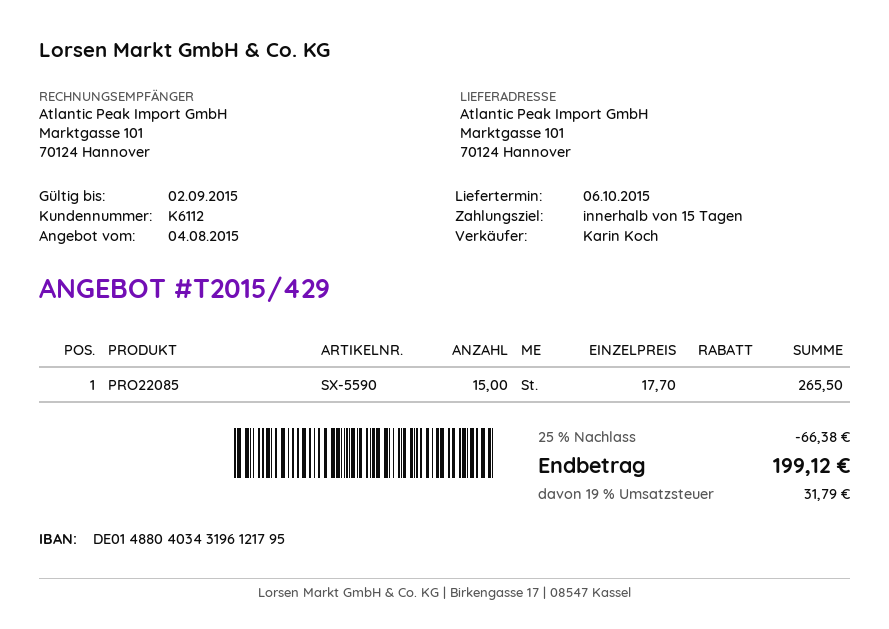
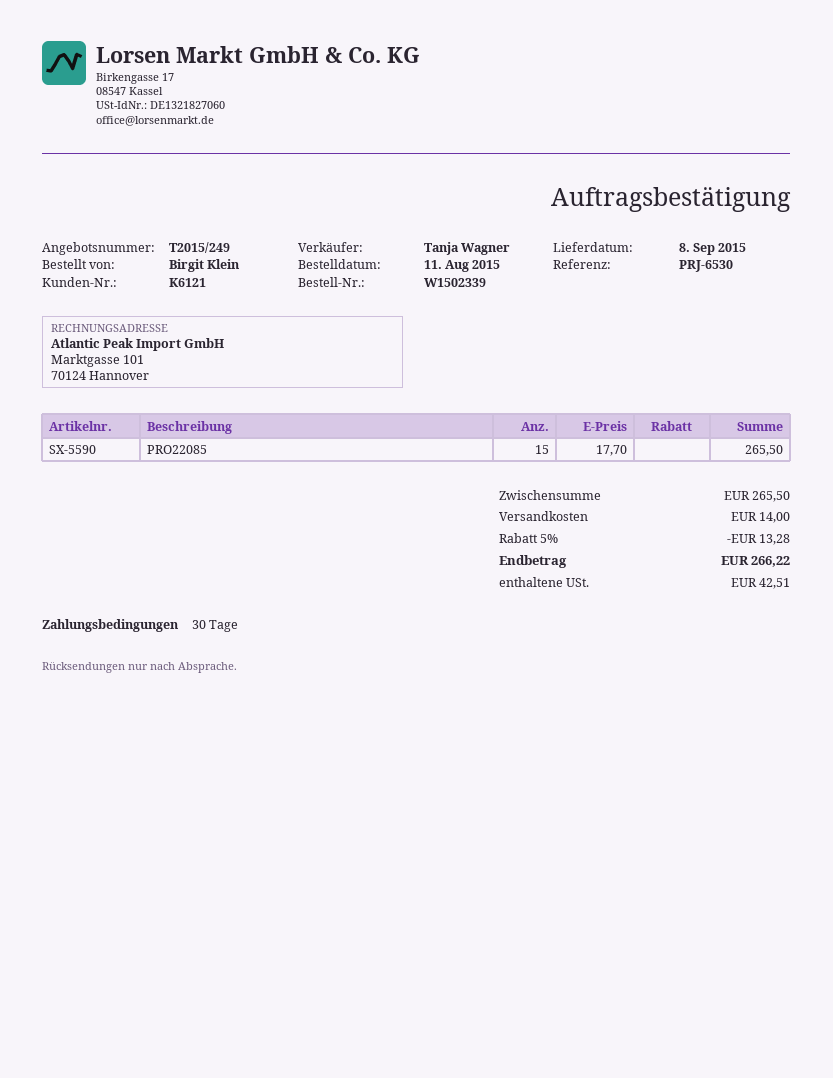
quote number: T2015/429 -> T2015/249
delivery date: 2015-10-06 -> 2015-09-08
payment terms: 15 days -> 30 days
customer number: K6112 -> K6121
sales rep: Karin Koch -> Tanja Wagner
discount: 25% = 66.38 -> 5% = 13.28
shipping: none -> 14.00
tax: 31.79 -> 42.51
total: 199.12 -> 266.22

